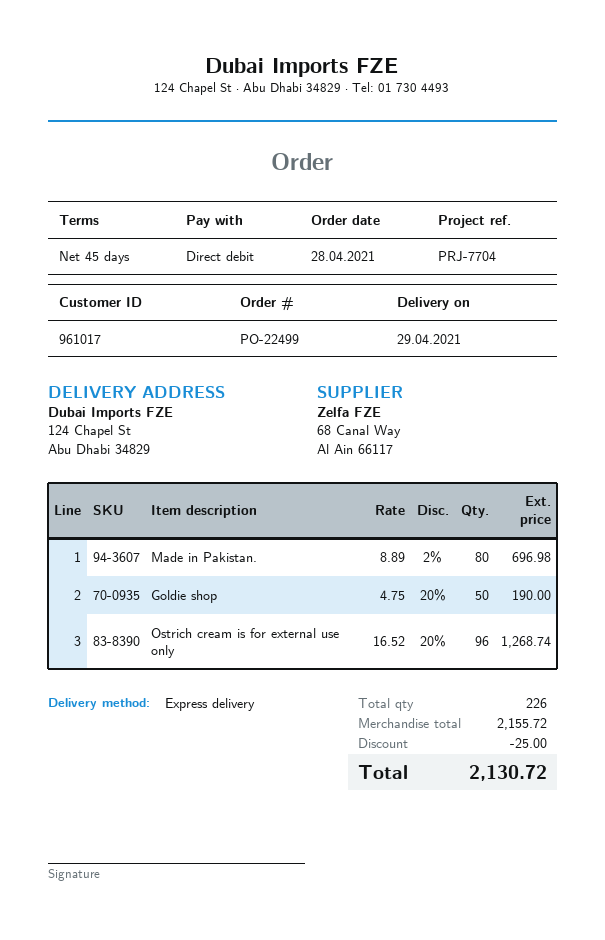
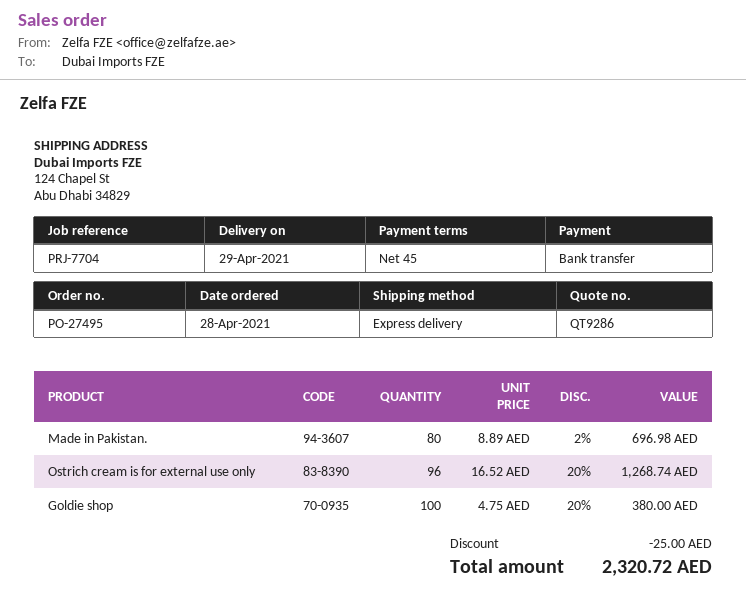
order number: PO-22499 -> PO-27495
payment method: direct debit -> bank transfer
Goldie shop: 50 x 4.75 - 20% = 190.00 -> 100 x 4.75 - 20% = 380.00
total: 2130.72 -> 2320.72

